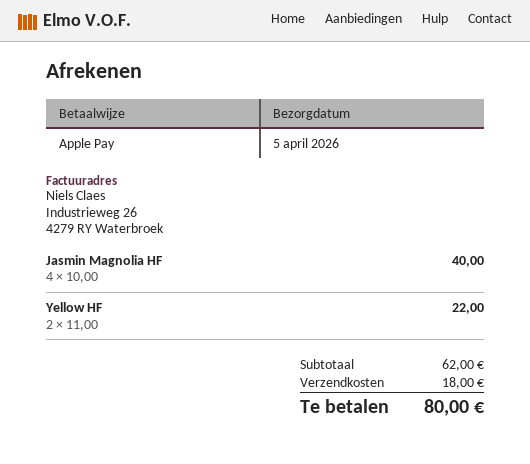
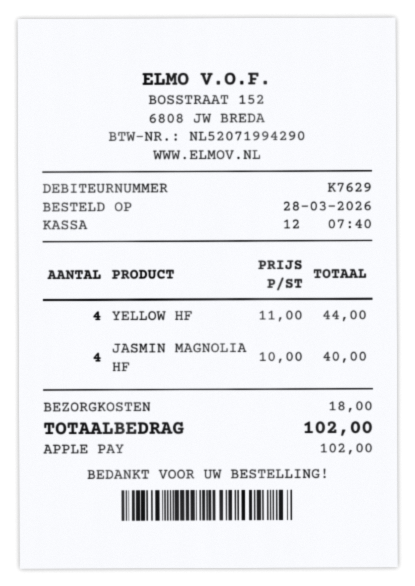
Yellow HF: 2 x 11.00 = 22.00 -> 4 x 11.00 = 44.00
total: 80.00 -> 102.00

